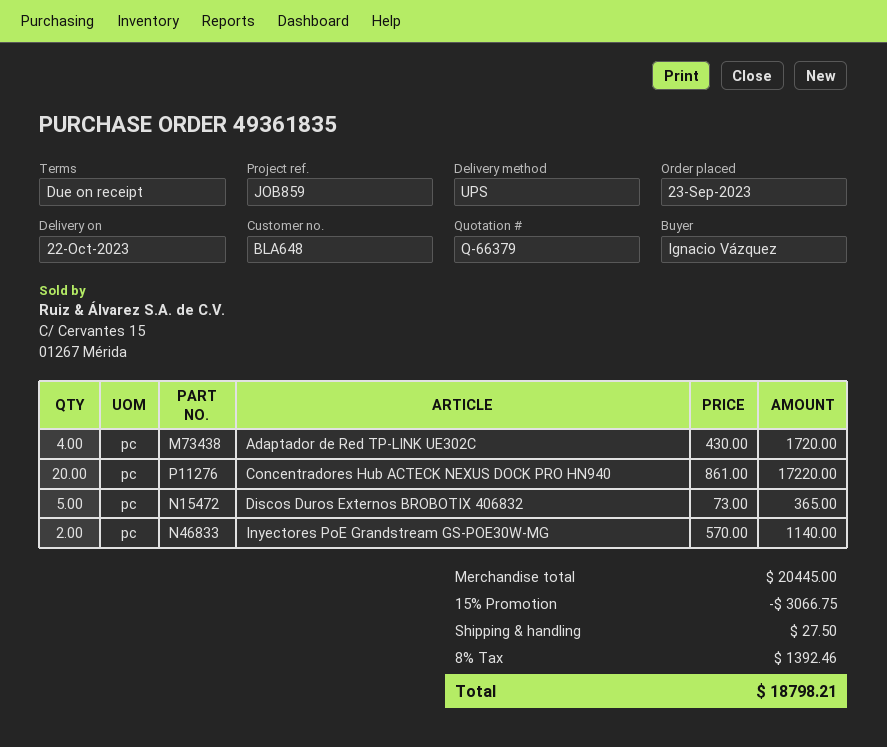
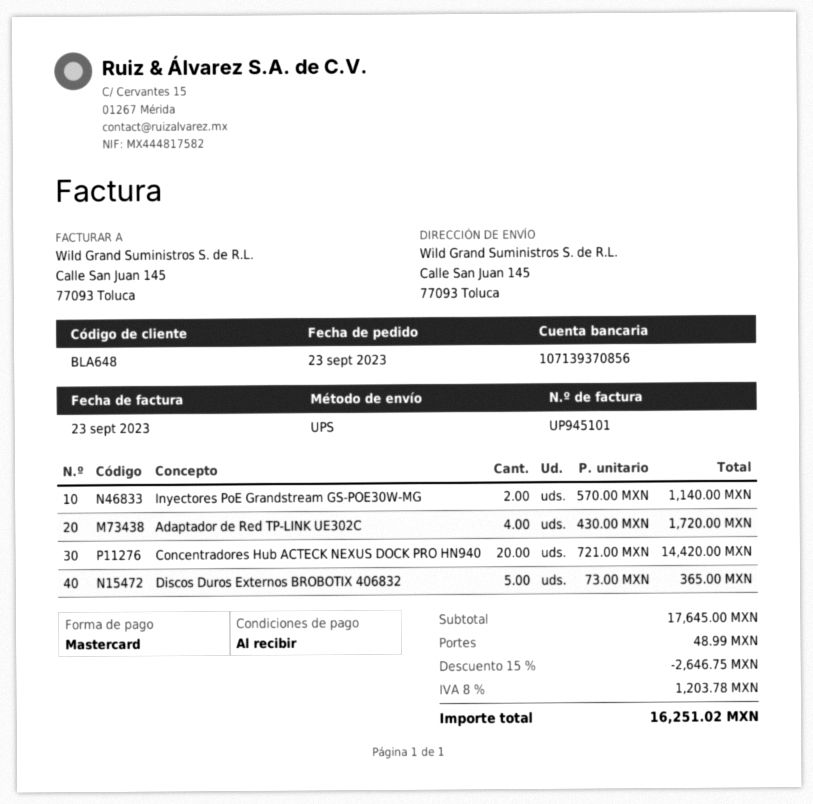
Concentradores Hub ACTECK NEXUS DOCK PRO HN940: 20 x 861.00 = 17220.00 -> 20 x 721.00 = 14420.00
subtotal: 20445.00 -> 17645.00
discount: 15% = 3066.75 -> 15% = 2646.75
shipping: 27.50 -> 48.99
tax: 8% = 1392.46 -> 8% = 1203.78
total: 18798.21 -> 16251.02

